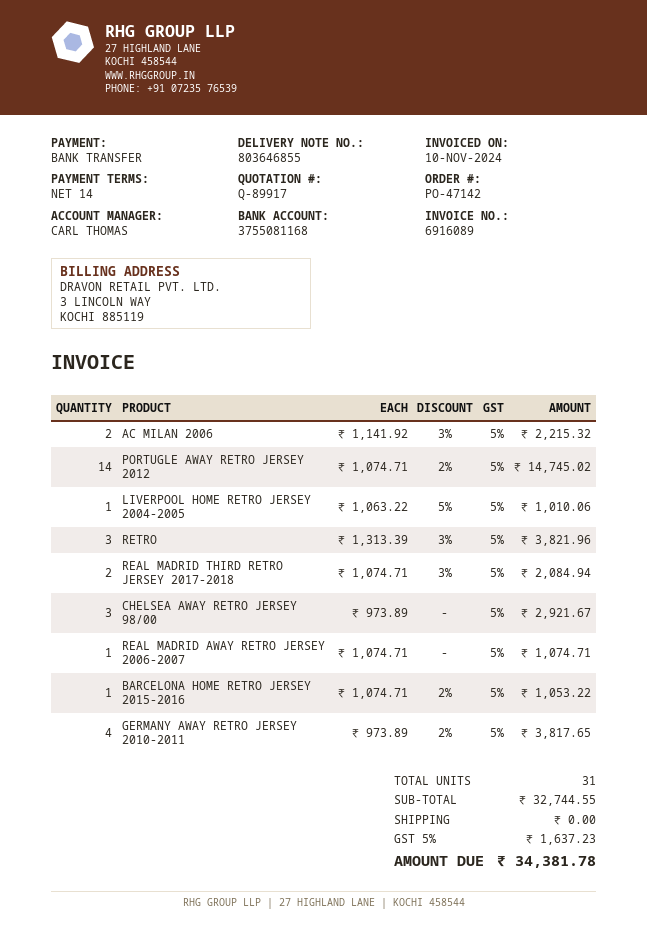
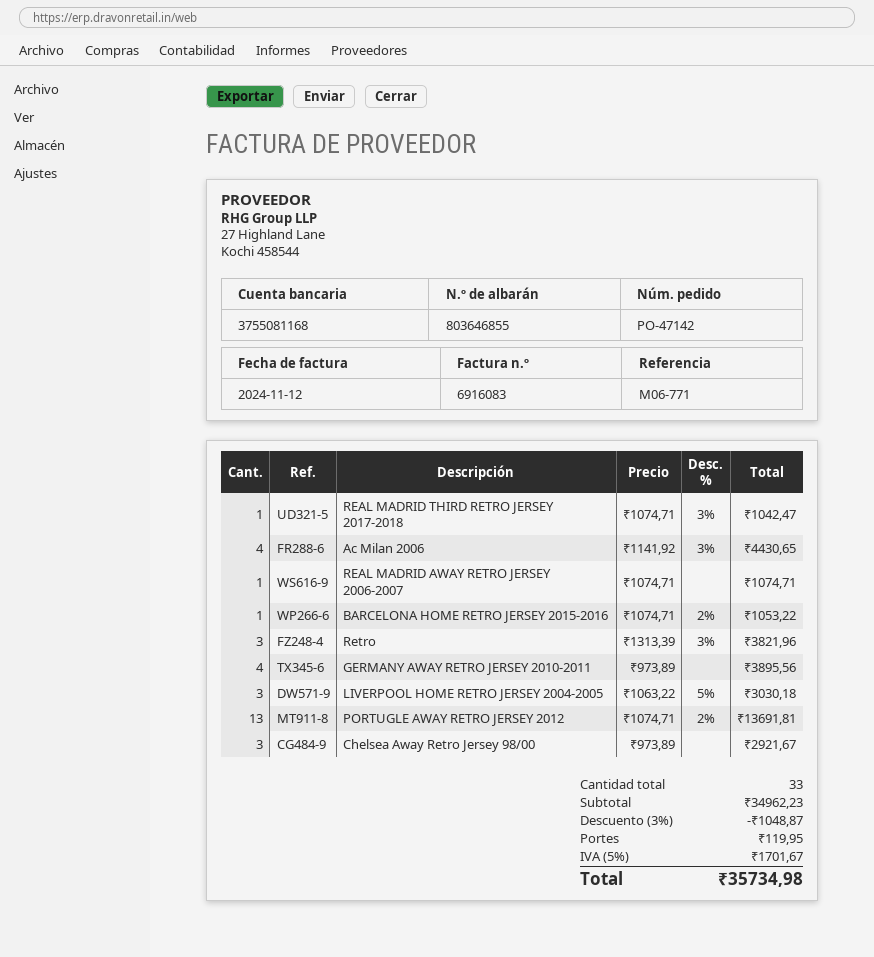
invoice number: 6916089 -> 6916083
invoice date: 2024-11-10 -> 2024-11-12
AC MILAN 2006: 2 x 1141.92 - 3% = 2215.32 -> 4 x 1141.92 - 3% = 4430.65
PORTUGLE AWAY RETRO JERSEY 2012: 14 x 1074.71 - 2% = 14745.02 -> 13 x 1074.71 - 2% = 13691.81
LIVERPOOL HOME RETRO JERSEY 2004-2005: 1 x 1063.22 - 5% = 1010.06 -> 3 x 1063.22 - 5% = 3030.18
REAL MADRID THIRD RETRO JERSEY 2017-2018: 2 x 1074.71 - 3% = 2084.94 -> 1 x 1074.71 - 3% = 1042.47
GERMANY AWAY RETRO JERSEY 2010-2011: 4 x 973.89 - 2% = 3817.65 -> 4 x 973.89 = 3895.56
total quantity: 31 -> 33
subtotal: 32744.55 -> 34962.23
discount: none -> 3% = 1048.87
shipping: 0.00 -> 119.95
tax: 5% = 1637.23 -> 5% = 1701.67
total: 34381.78 -> 35734.98

